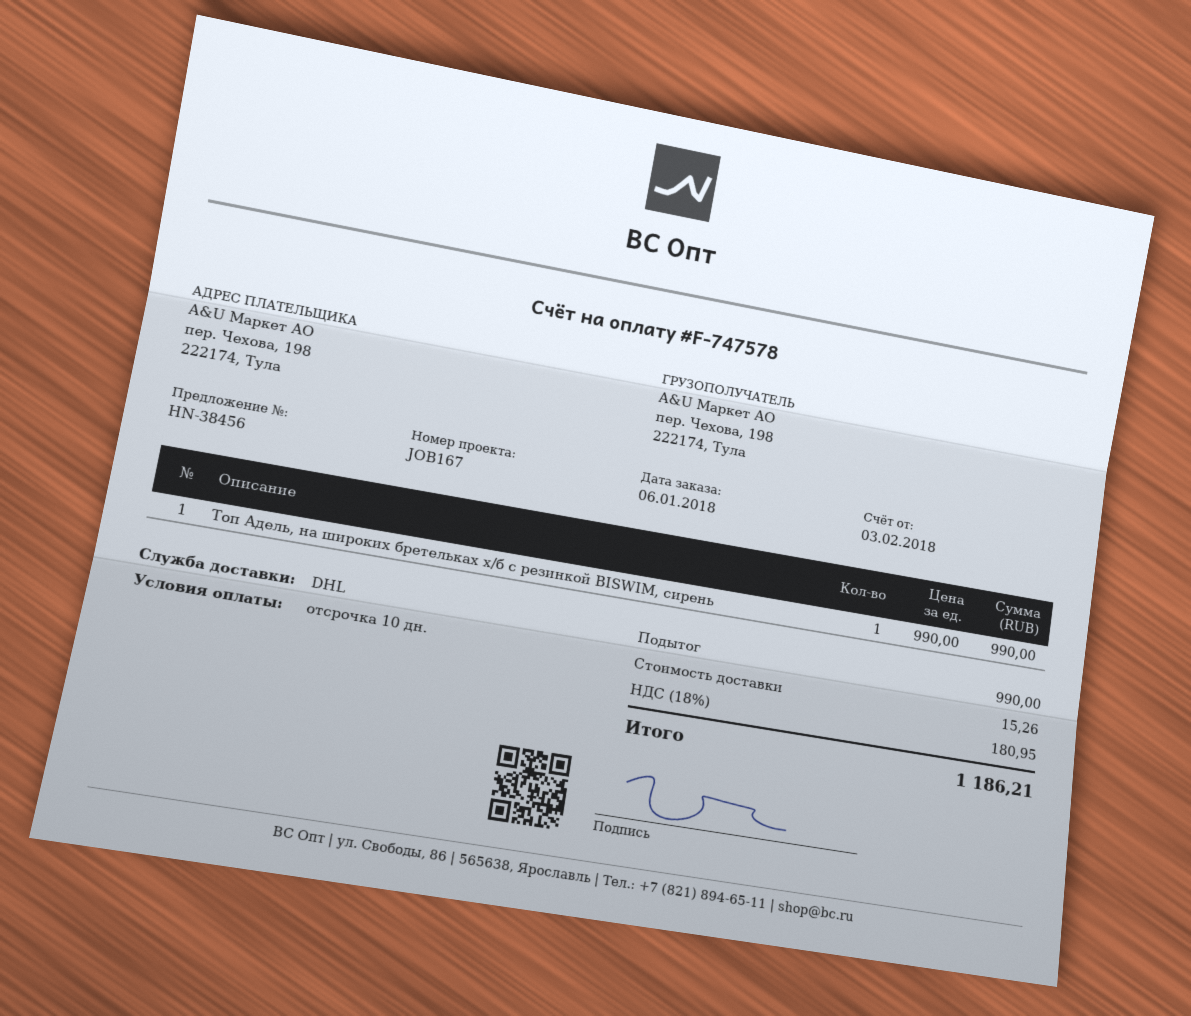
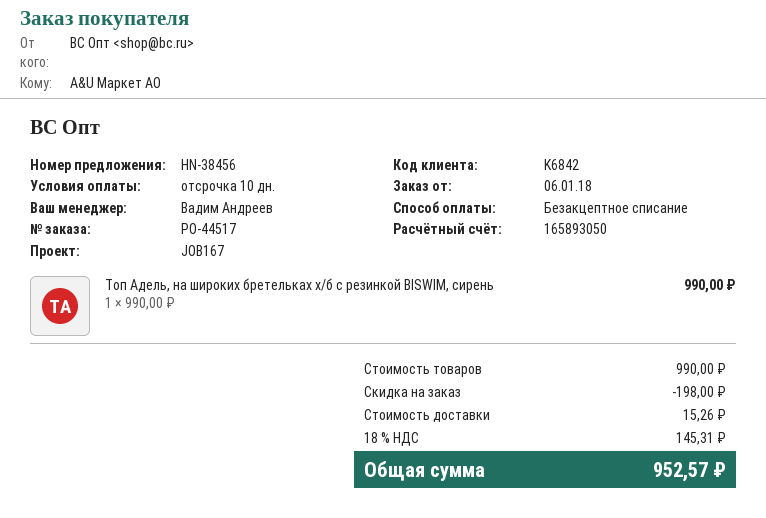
discount: none -> 198.00
tax: 18% = 180.95 -> 18% = 145.31
total: 1186.21 -> 952.57

